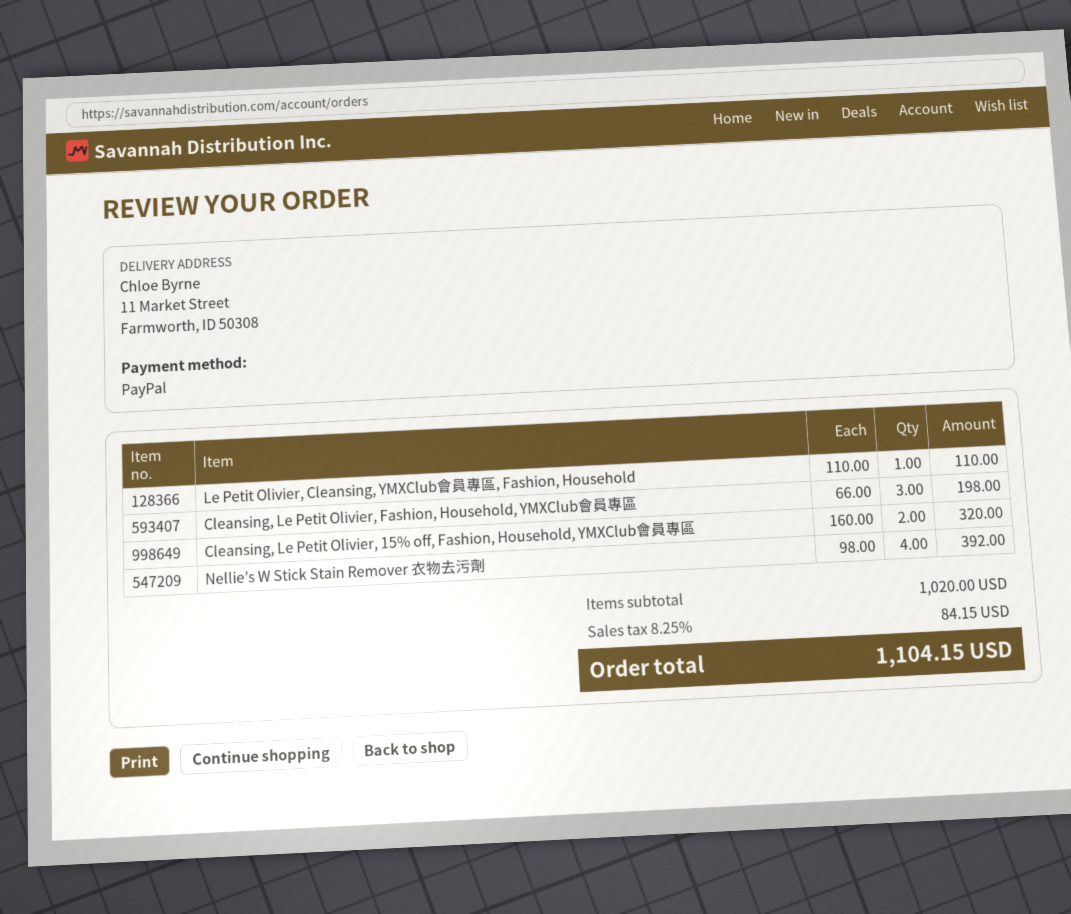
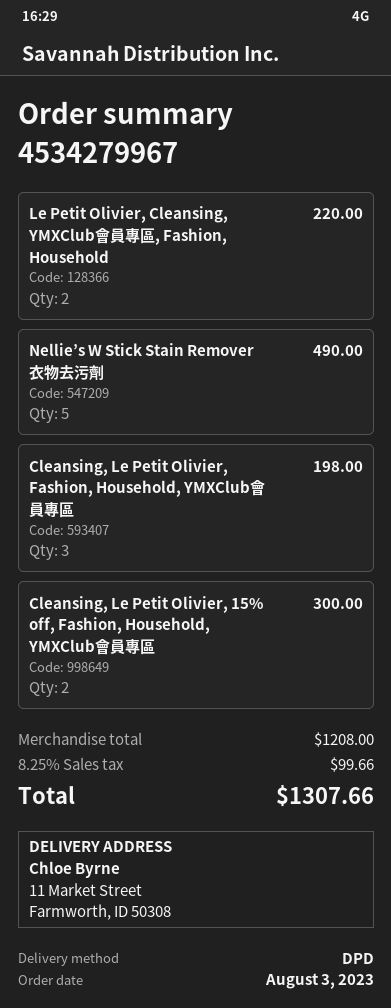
Le Petit Olivier, Cleansing, YMXClub會員專區, Fashion, Household: 1 for 110.00 -> 2 for 220.00
Cleansing, Le Petit Olivier, 15% off, Fashion, Household, YMXClub會員專區: 2 for 320.00 -> 2 for 300.00
Nellie’s W Stick Stain Remover 衣物去污劑: 4 for 392.00 -> 5 for 490.00
subtotal: 1020.00 -> 1208.00
tax: 8.25% = 84.15 -> 8.25% = 99.66
total: 1104.15 -> 1307.66

